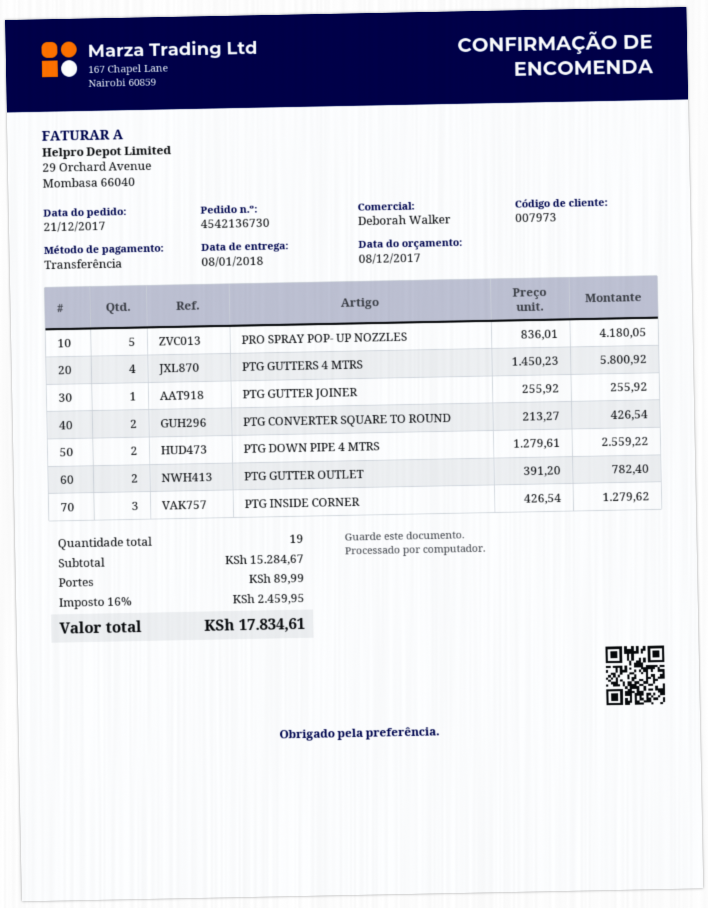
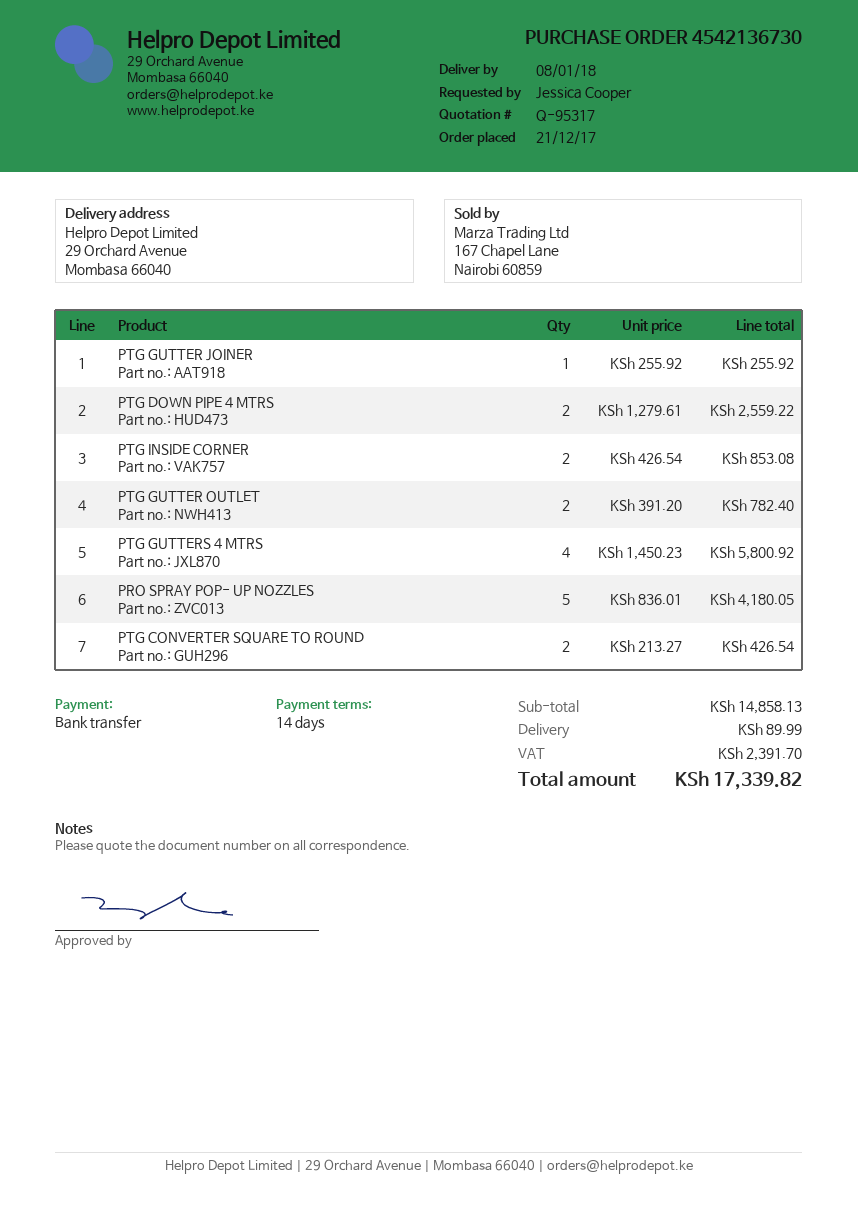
PTG INSIDE CORNER: 3 x 426.54 = 1279.62 -> 2 x 426.54 = 853.08
subtotal: 15284.67 -> 14858.13
tax: 2459.95 -> 2391.70
total: 17834.61 -> 17339.82

